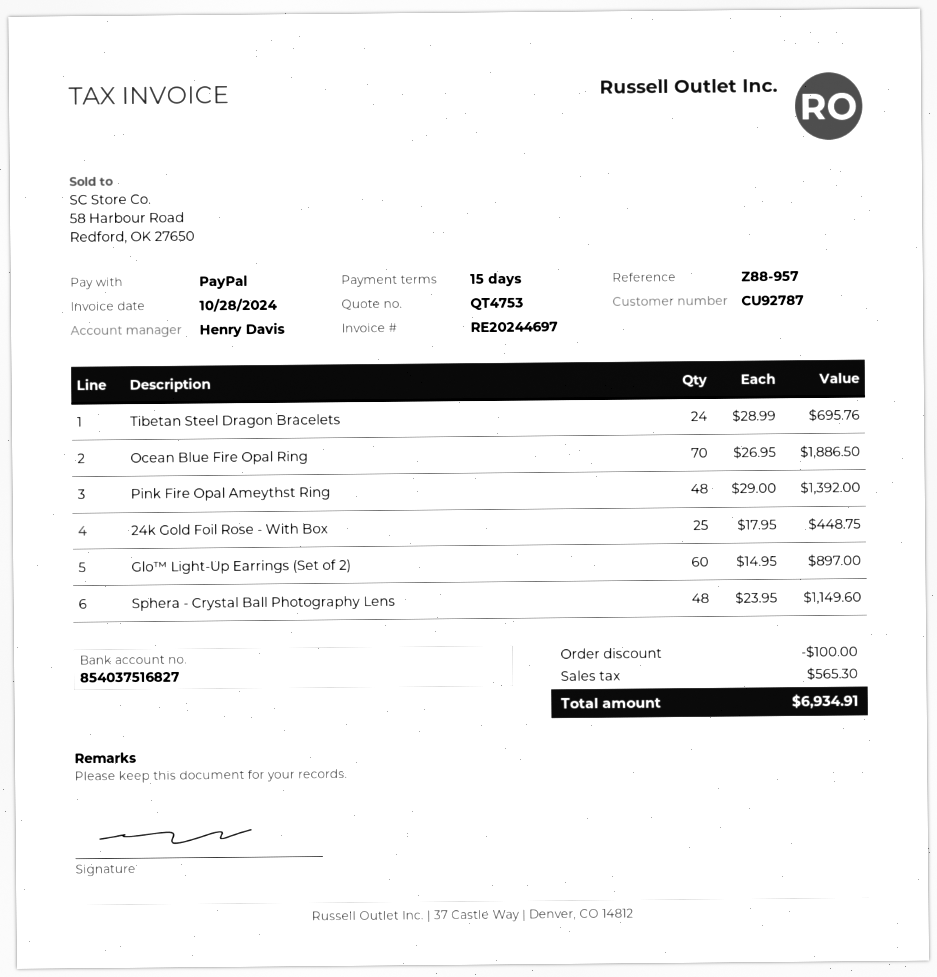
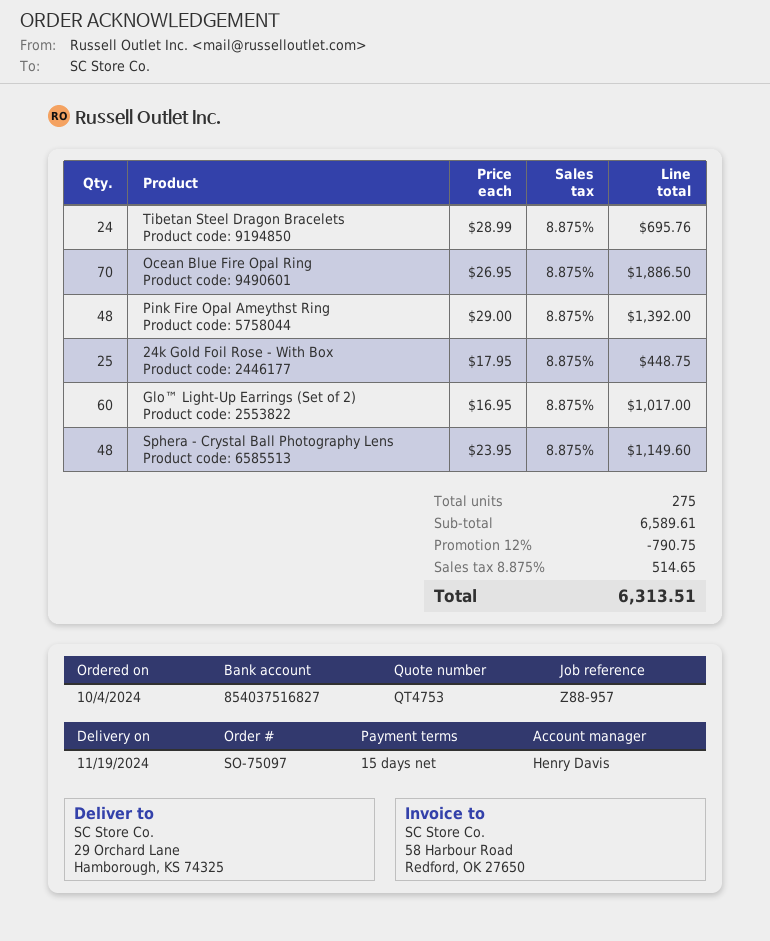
Glo™ Light-Up Earrings (Set of 2): 60 x 14.95 = 897.00 -> 60 x 16.95 = 1017.00
discount: 100.00 -> 790.75
tax: 565.30 -> 514.65
total: 6934.91 -> 6313.51

